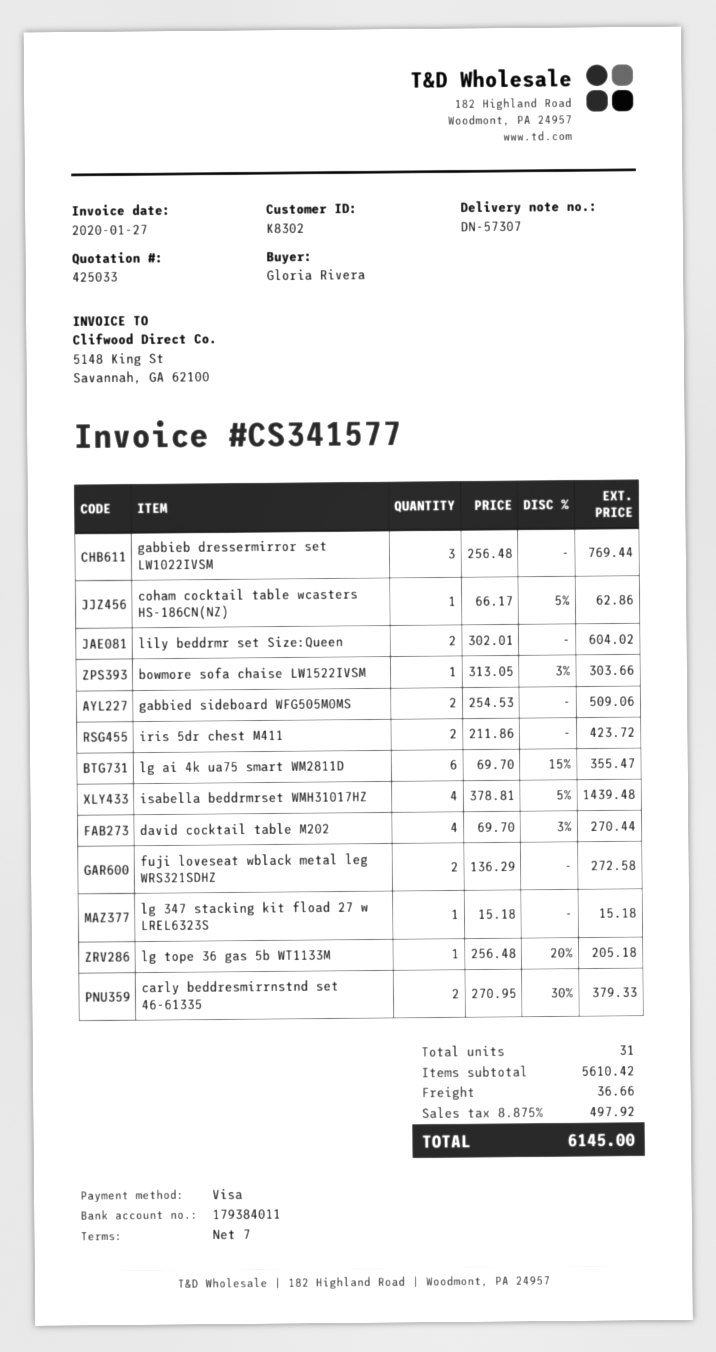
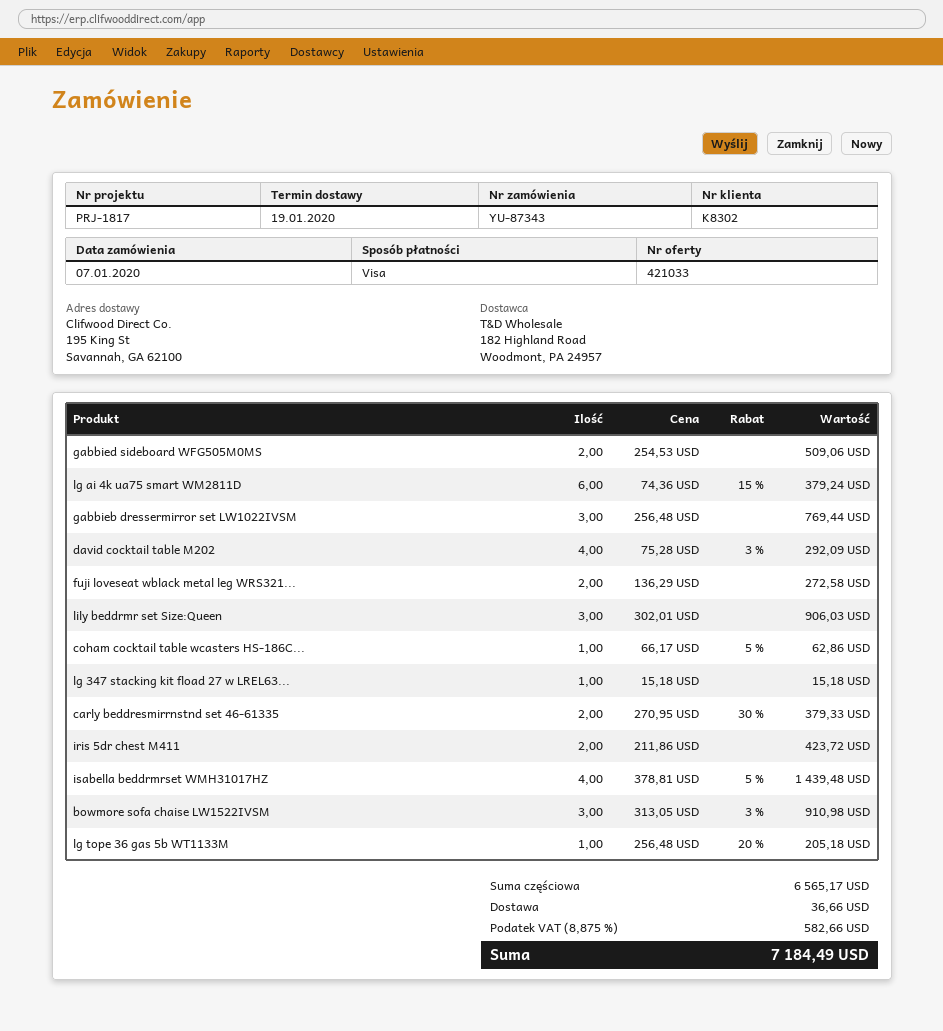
quote number: 425033 -> 421033
lily beddrmr set Size:Queen: 2 x 302.01 = 604.02 -> 3 x 302.01 = 906.03
bowmore sofa chaise LW1522IVSM: 1 x 313.05 - 3% = 303.66 -> 3 x 313.05 - 3% = 910.98
lg ai 4k ua75 smart WM2811D: 6 x 69.70 - 15% = 355.47 -> 6 x 74.36 - 15% = 379.24
david cocktail table M202: 4 x 69.70 - 3% = 270.44 -> 4 x 75.28 - 3% = 292.09
subtotal: 5610.42 -> 6565.17
tax: 8.875% = 497.92 -> 8.875% = 582.66
total: 6145.00 -> 7184.49

